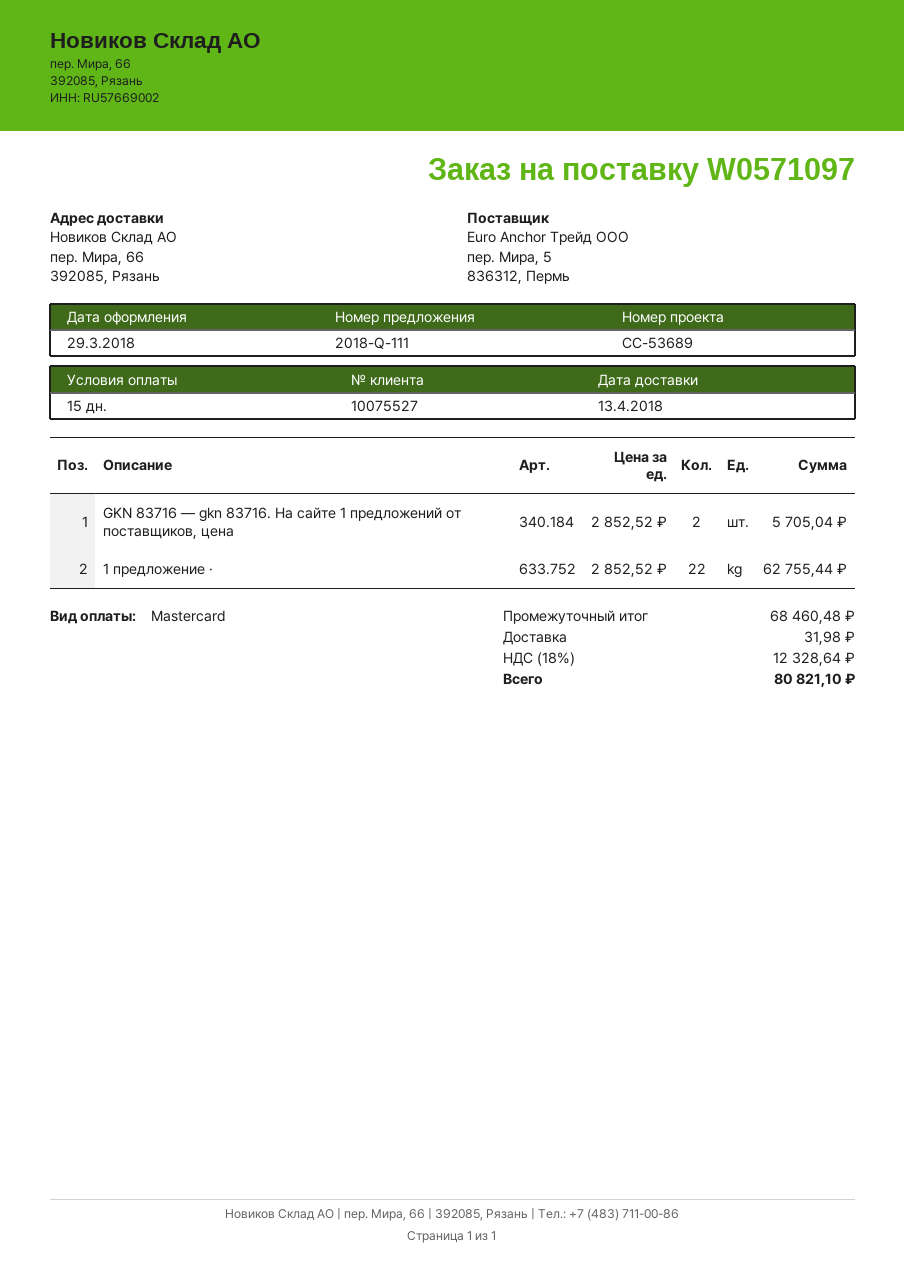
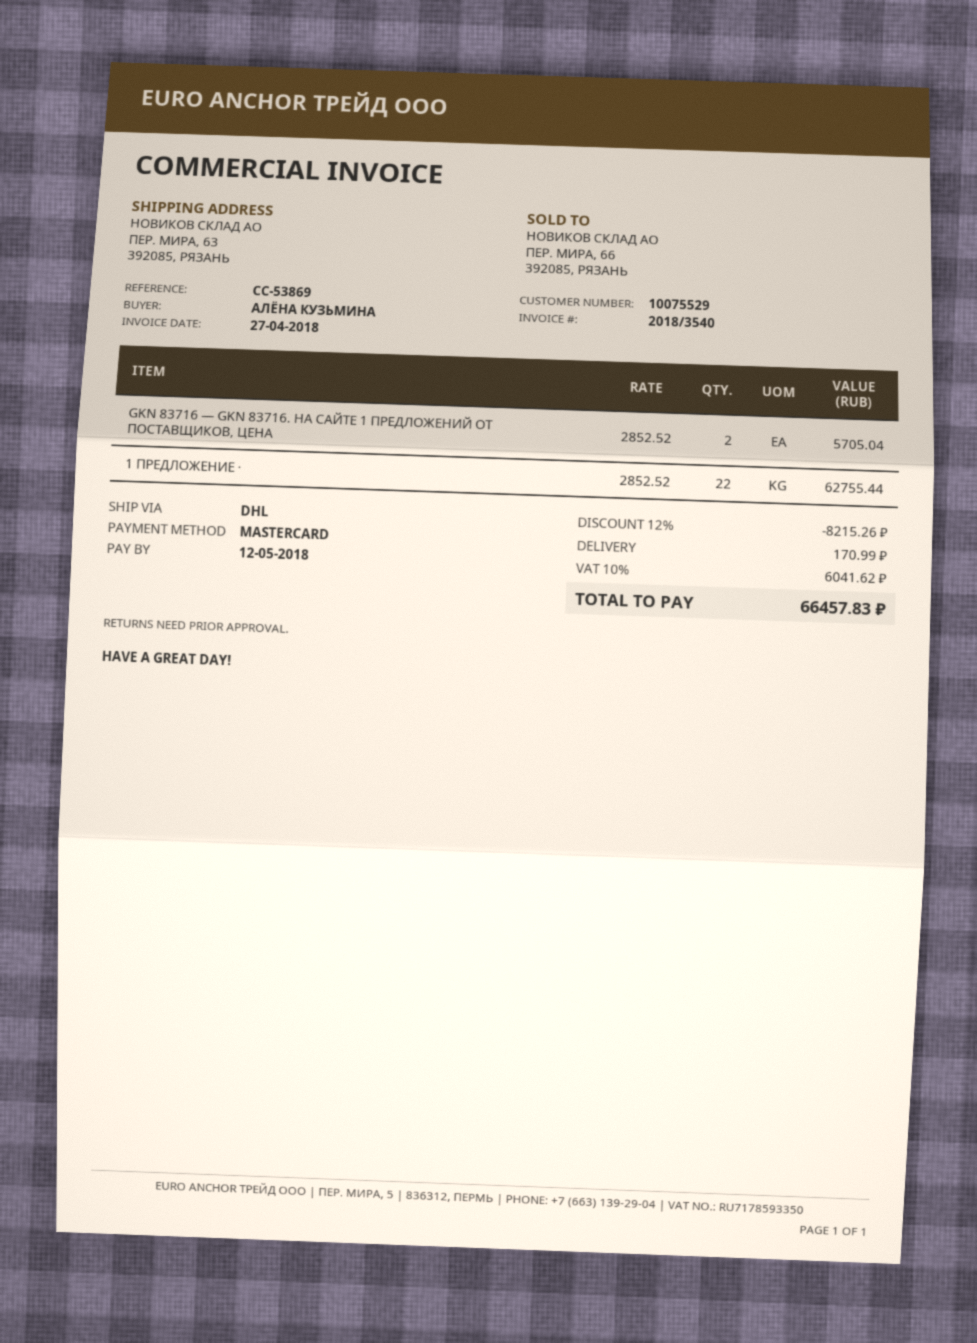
customer number: 10075527 -> 10075529
reference: CC-53689 -> CC-53869
ship to: пер. Мира, 66, 392085, Рязань -> ПЕР. МИРА, 63, 392085, РЯЗАНЬ
discount: none -> 12% = 8215.26
shipping: 31.98 -> 170.99
tax: 18% = 12328.64 -> 10% = 6041.62
total: 80821.10 -> 66457.83

